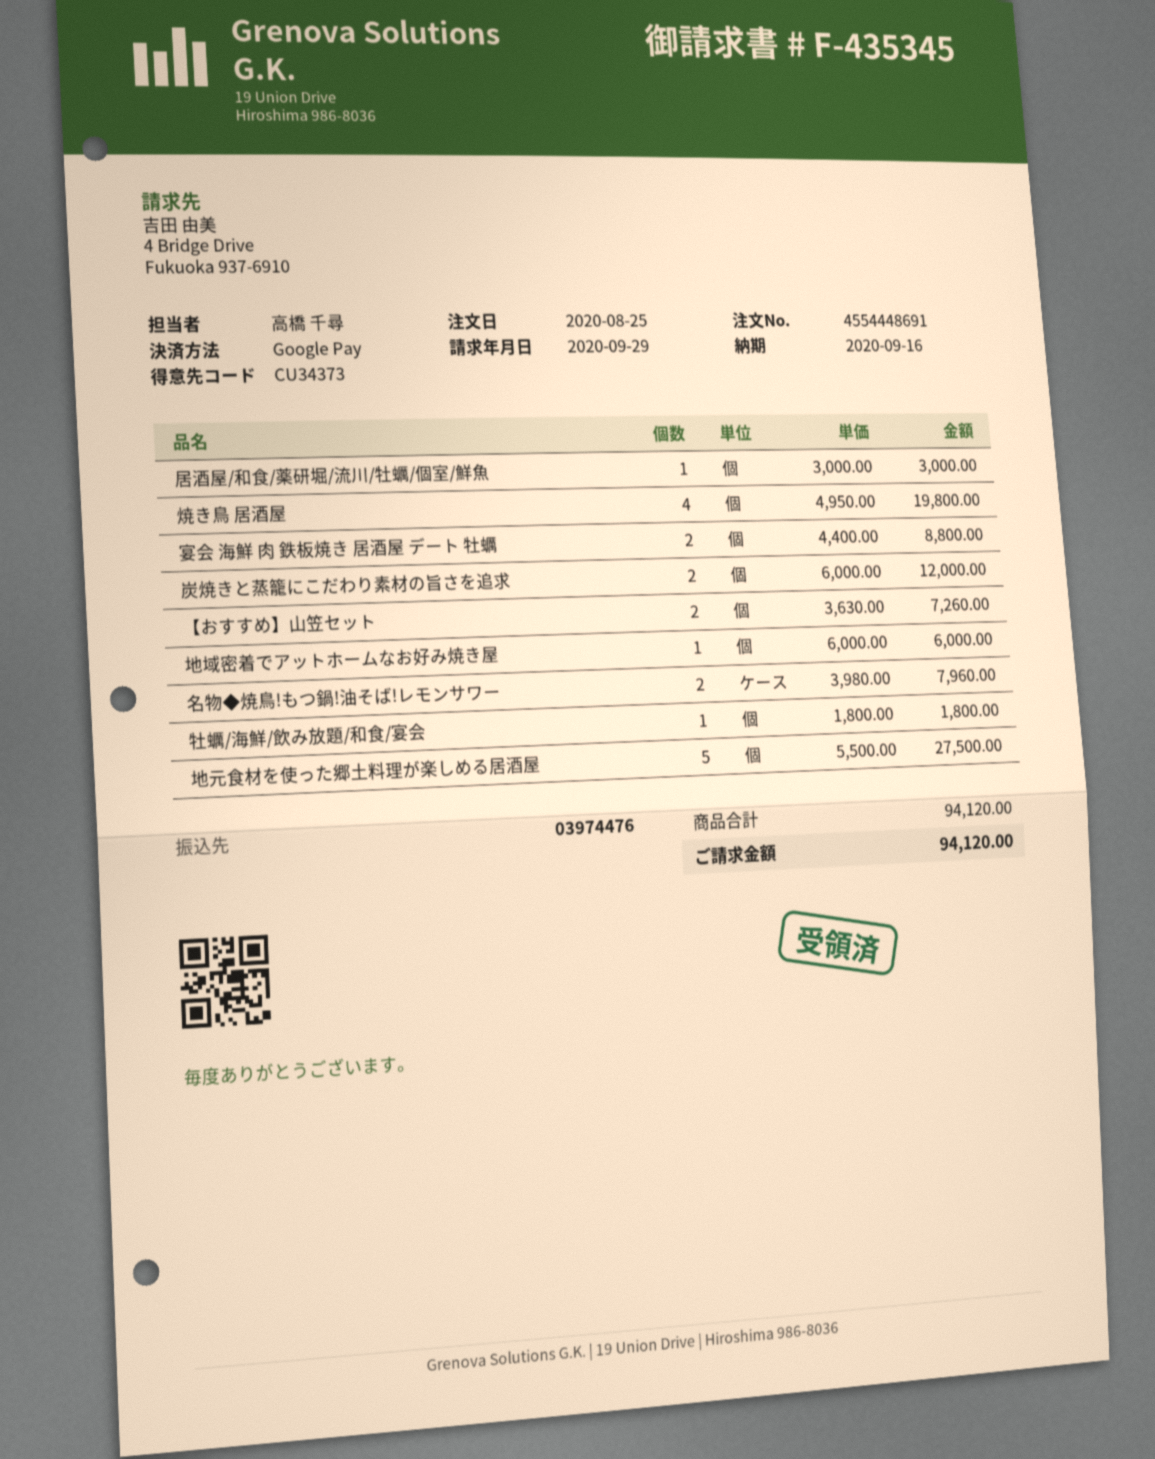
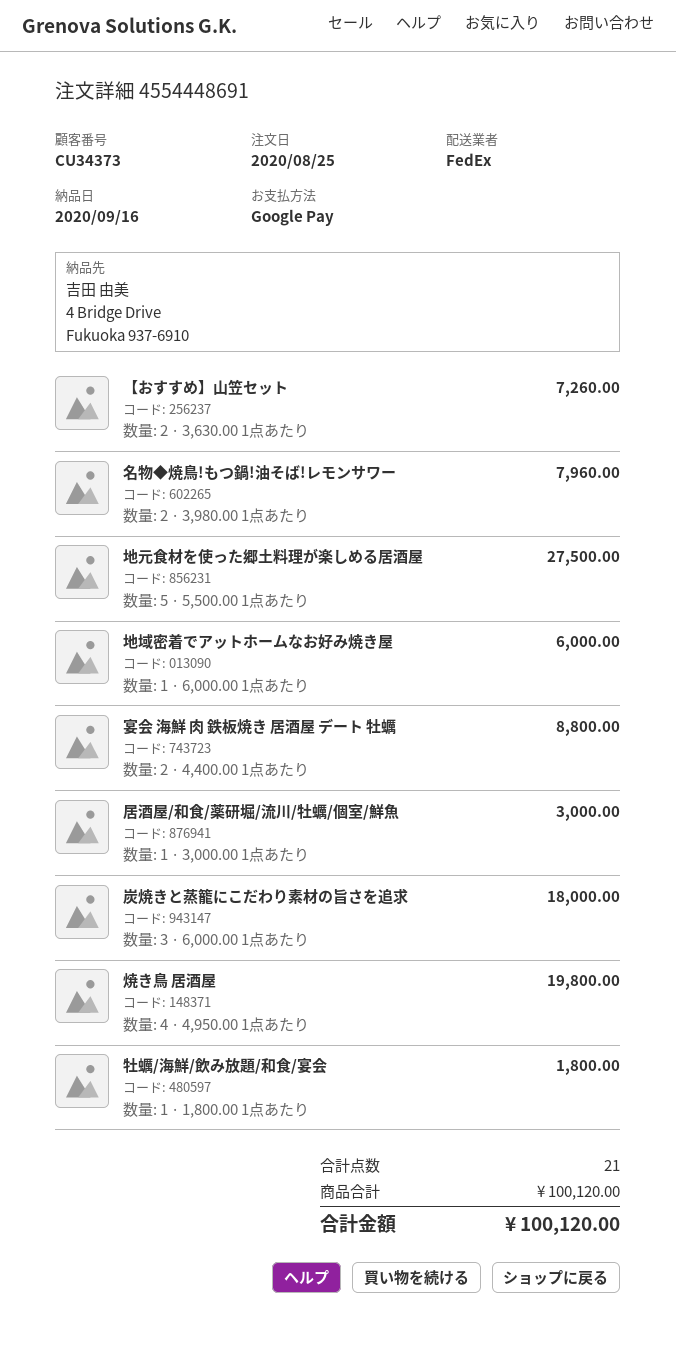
炭焼きと蒸籠にこだわり素材の旨さを追求: 2 x 6000.00 = 12000.00 -> 3 x 6000.00 = 18000.00
subtotal: 94120.00 -> 100120.00
total: 94120.00 -> 100120.00

